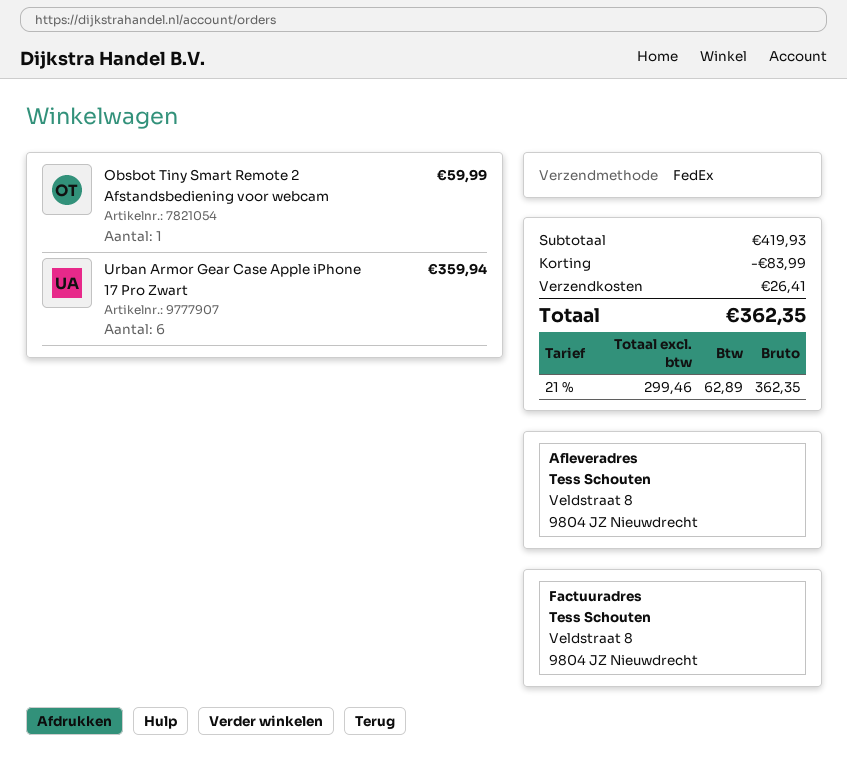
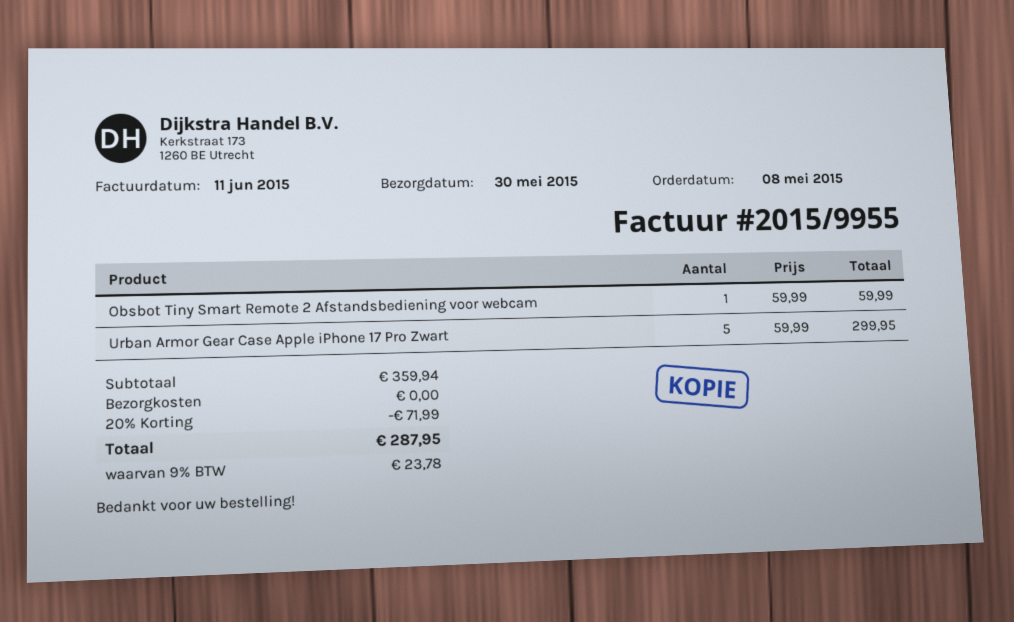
Urban Armor Gear Case Apple iPhone 17 Pro Zwart: 6 for 359.94 -> 5 for 299.95
subtotal: 419.93 -> 359.94
discount: 83.99 -> 71.99
shipping: 26.41 -> 0.00
tax: 21% = 62.89 -> 9% = 23.78
total: 362.35 -> 287.95

